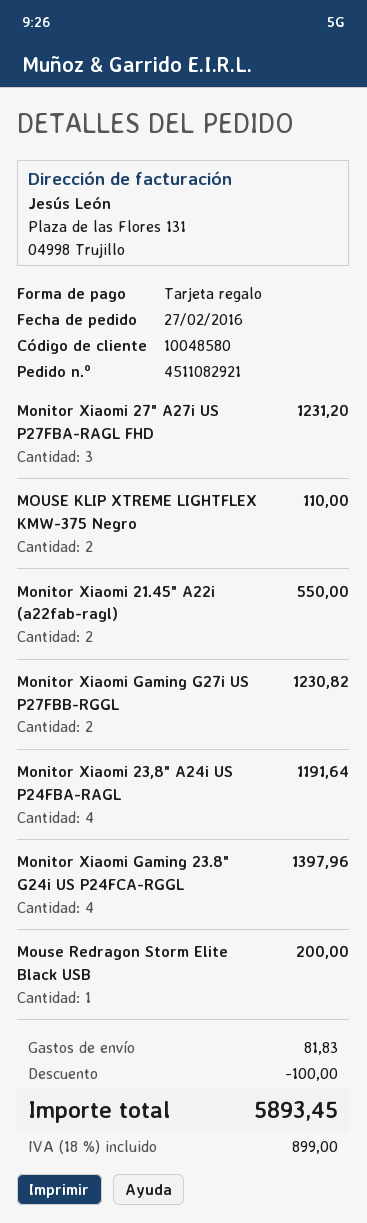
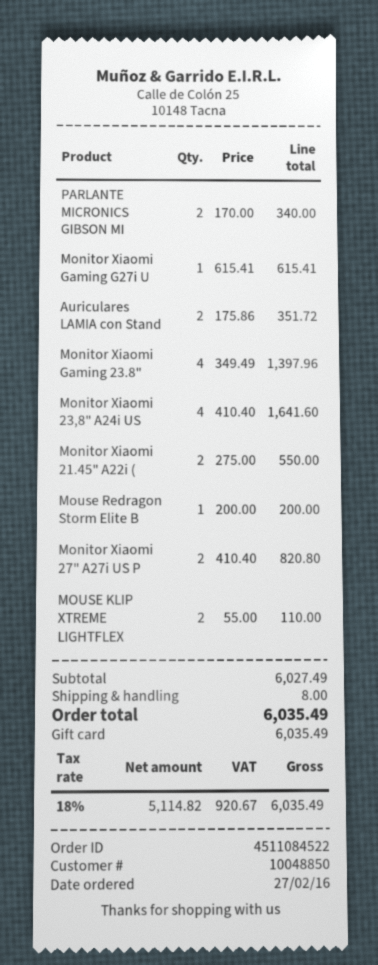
order number: 4511082921 -> 4511084522
customer number: 10048580 -> 10048850
Monitor Xiaomi 27" A27i US P27FBA-RAGL FHD: 3 for 1231.20 -> 2 for 820.80
Monitor Xiaomi Gaming G27i US P27FBB-RGGL: 2 for 1230.82 -> 1 for 615.41
Monitor Xiaomi 23,8" A24i US P24FBA-RAGL: 4 for 1191.64 -> 4 for 1641.60
PARLANTE MICRONICS GIBSON MI: none -> 2 for 340.00
Auriculares LAMIA con Stand: none -> 2 for 351.72
discount: 100.00 -> none
shipping: 81.83 -> 8.00
tax: 18% = 899.00 -> 18% = 920.67
total: 5893.45 -> 6035.49

